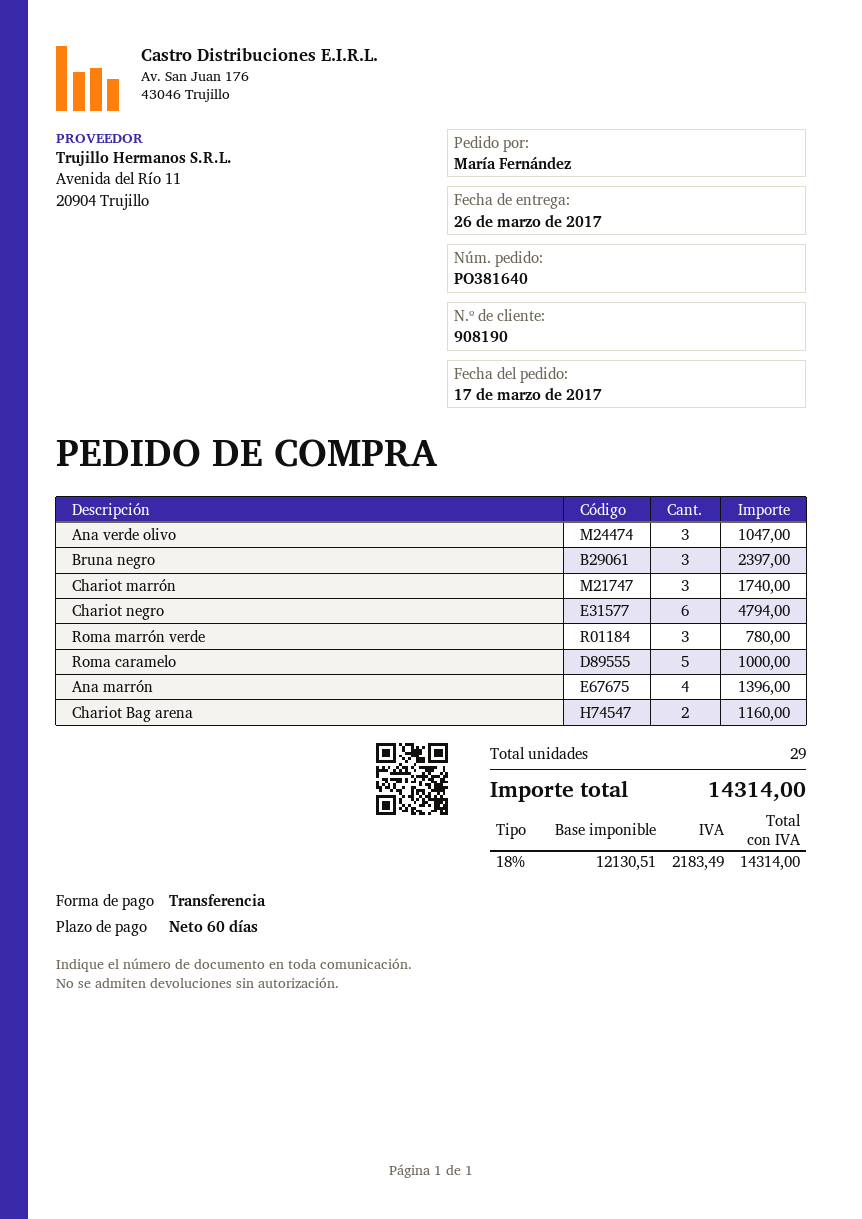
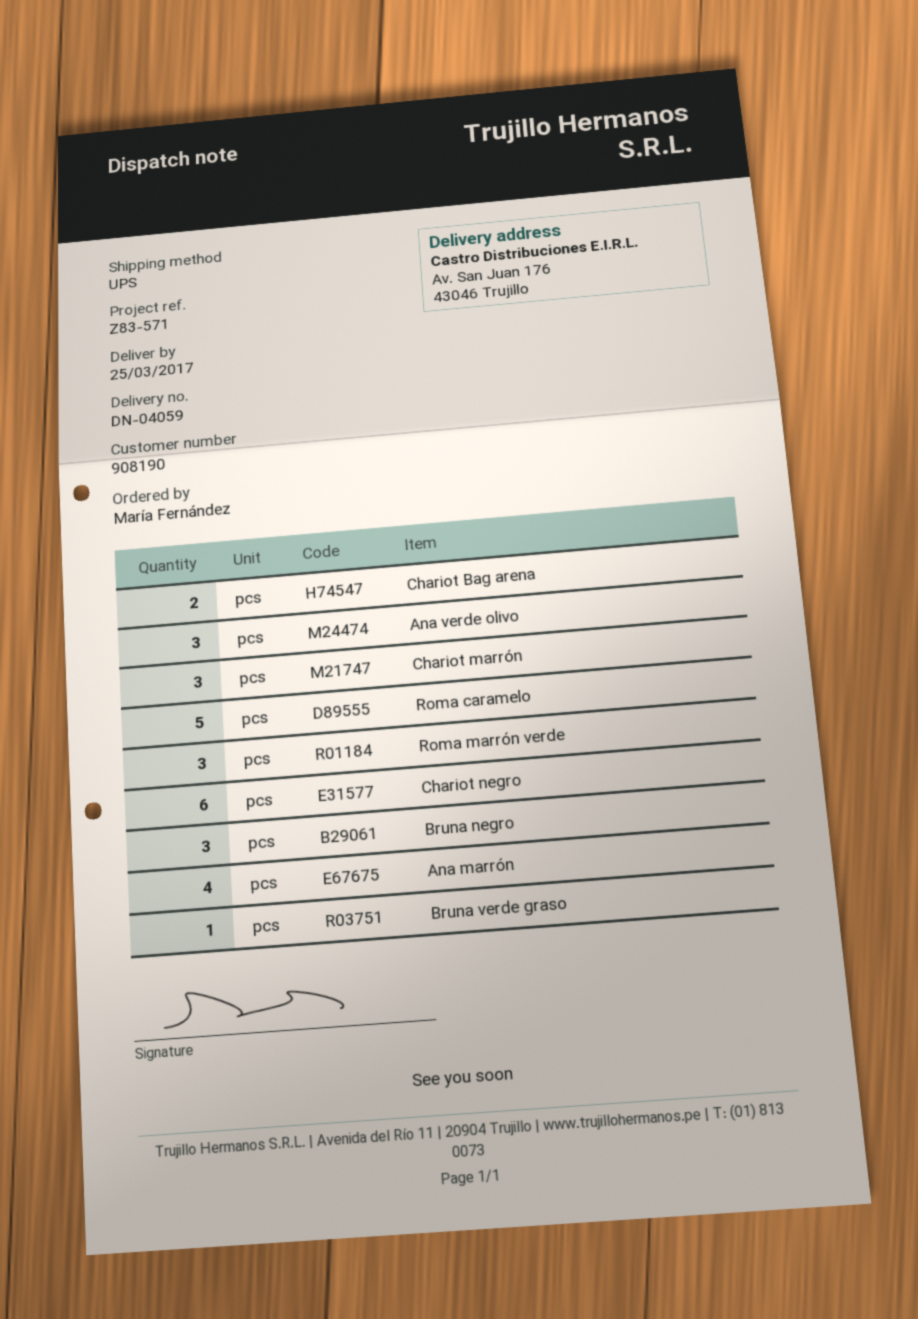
delivery date: 2017-03-26 -> 2017-03-25
Bruna verde graso: none -> 1

